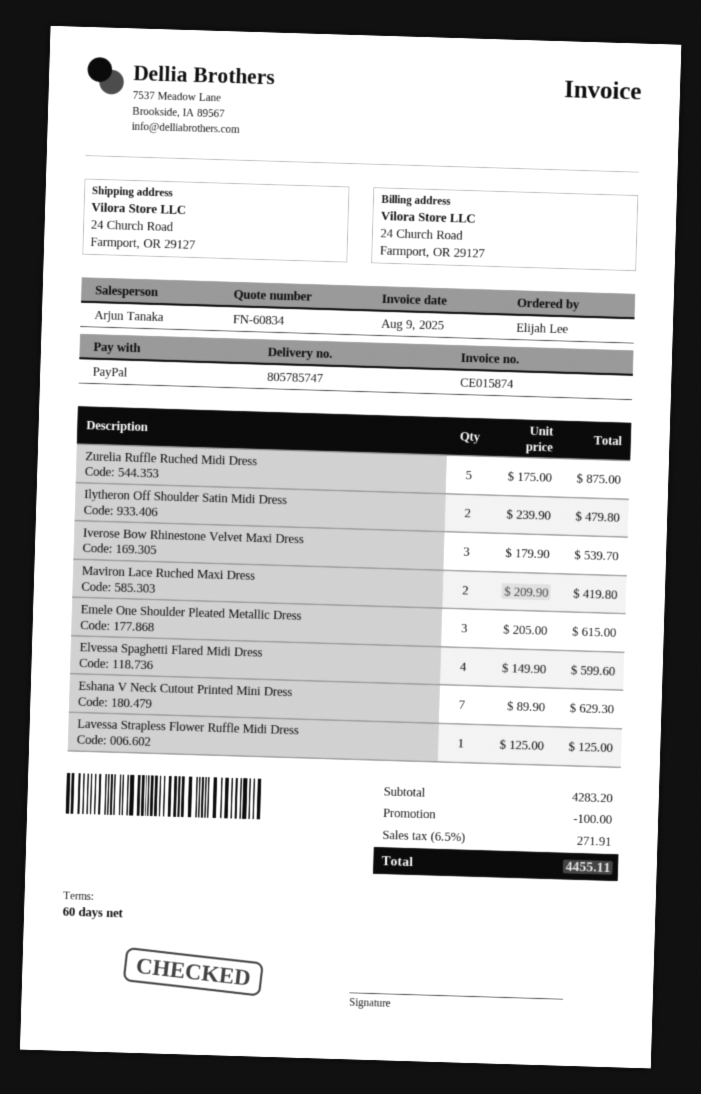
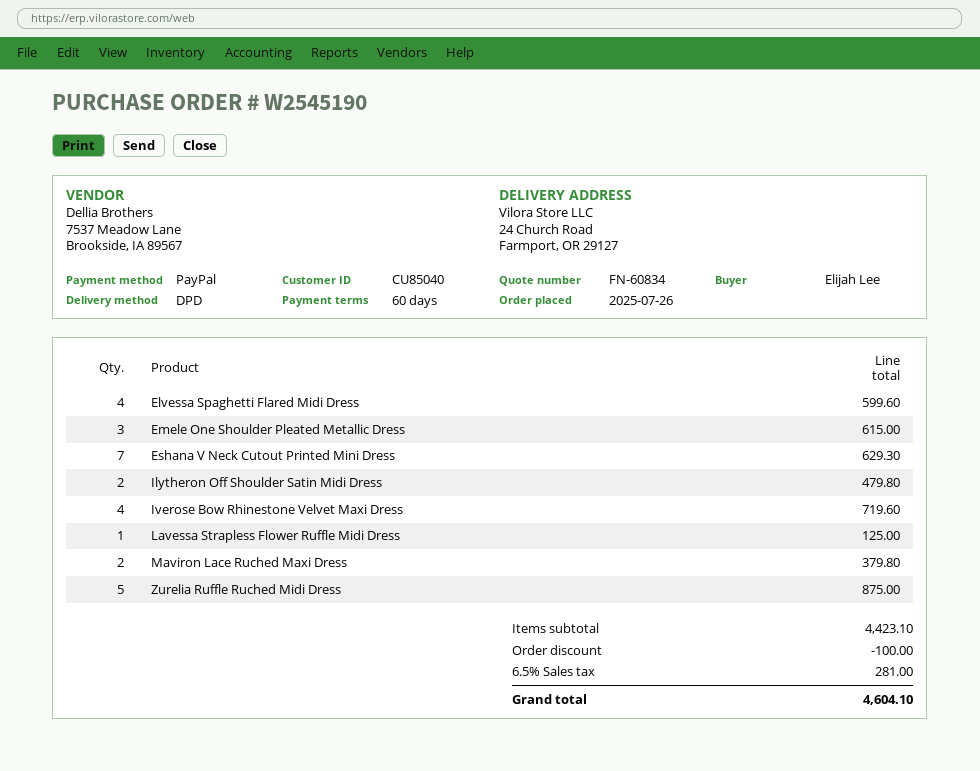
Iverose Bow Rhinestone Velvet Maxi Dress: 3 for 539.70 -> 4 for 719.60
Maviron Lace Ruched Maxi Dress: 2 for 419.80 -> 2 for 379.80
subtotal: 4283.20 -> 4423.10
tax: 6.5% = 271.91 -> 6.5% = 281.00
total: 4455.11 -> 4604.10

